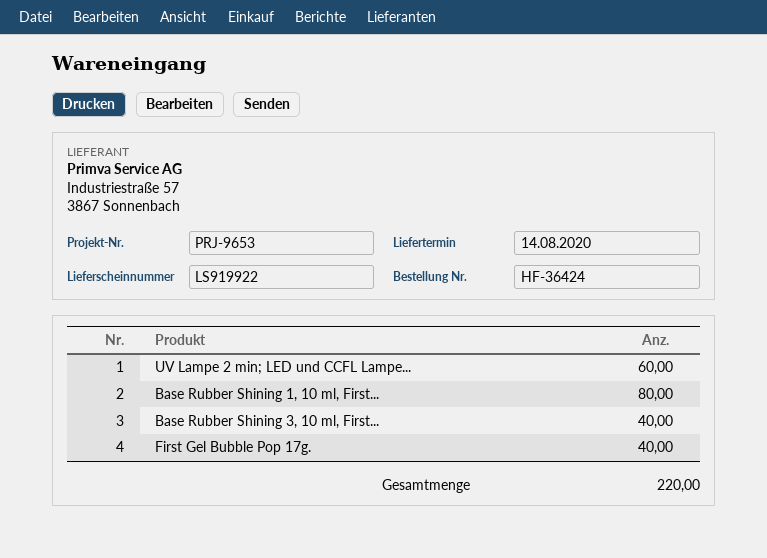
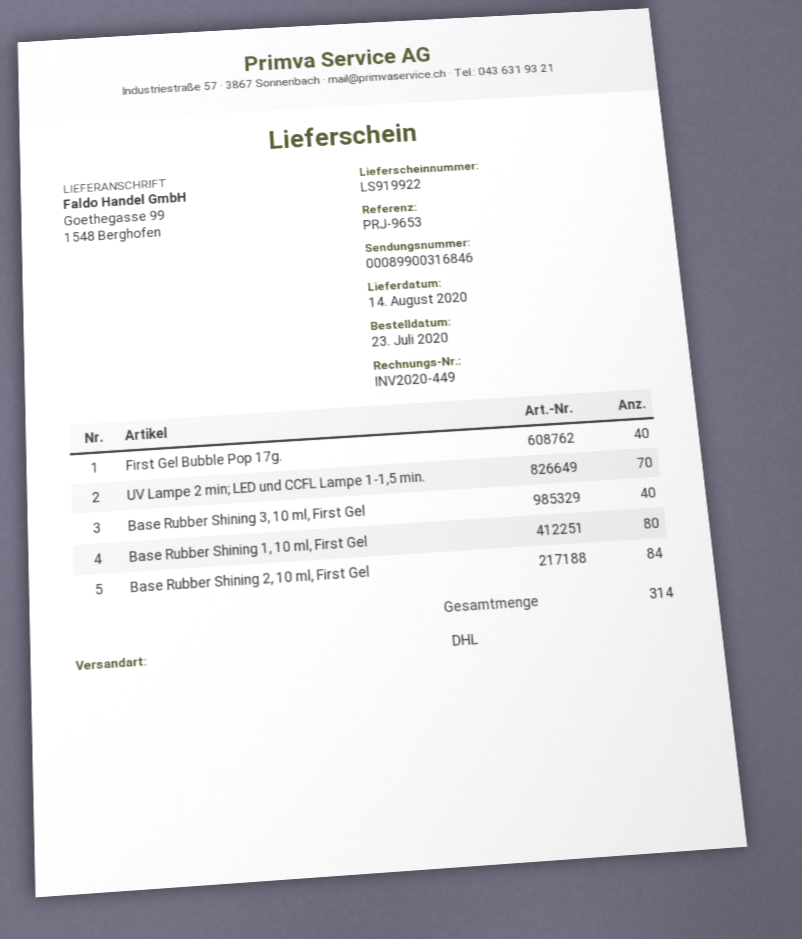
UV Lampe 2 min; LED und CCFL Lampe...: 60 -> 70
Base Rubber Shining 2, 10 ml, First Gel: none -> 84
total quantity: 220 -> 314

